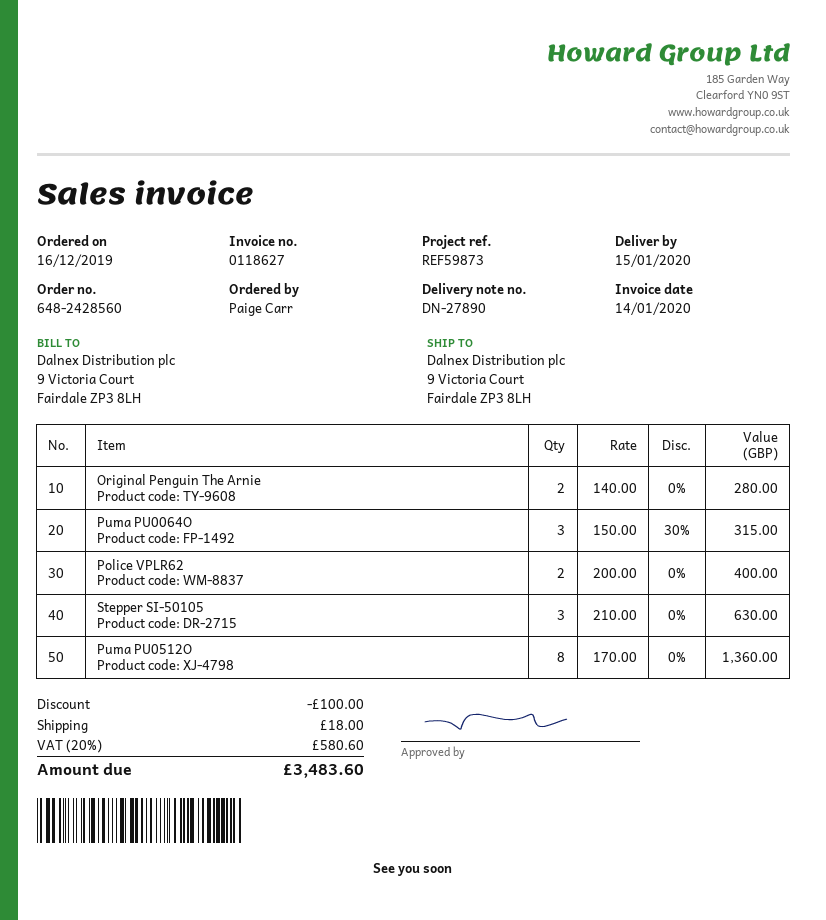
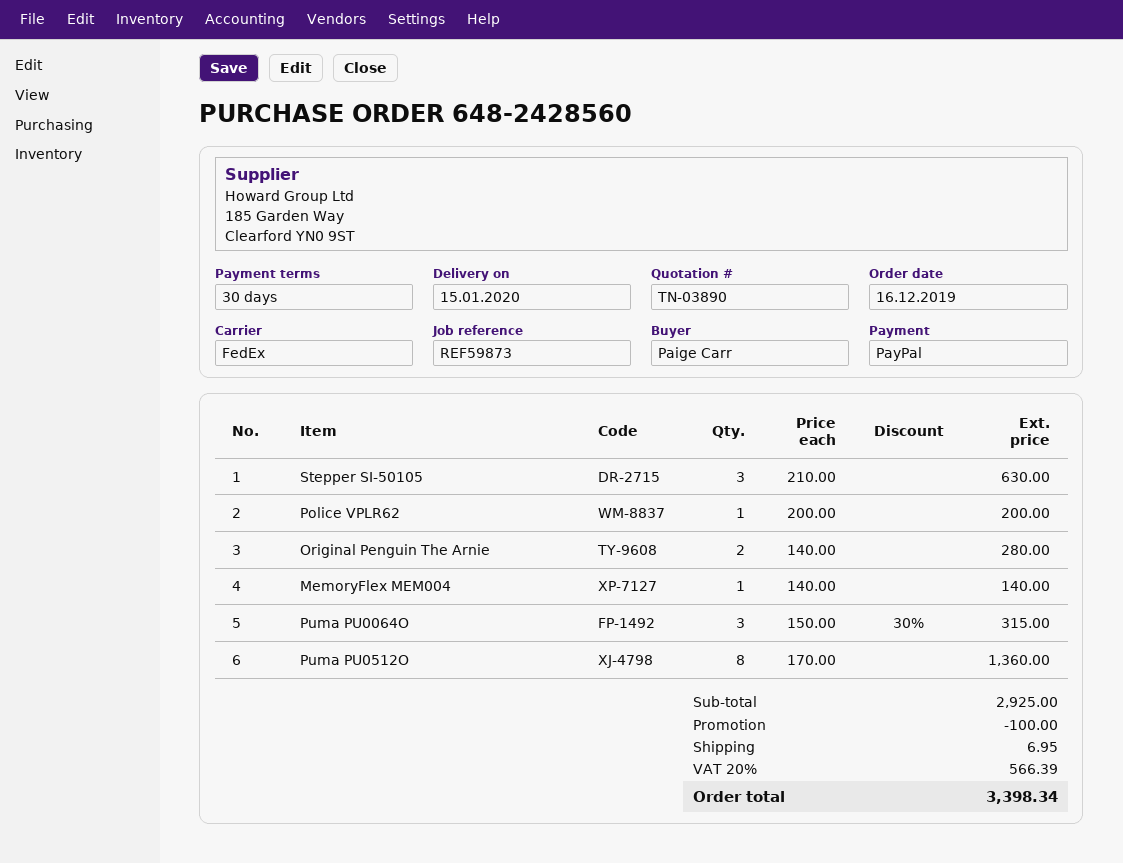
Police VPLR62: 2 x 200.00 = 400.00 -> 1 x 200.00 = 200.00
MemoryFlex MEM004: none -> 1 x 140.00 = 140.00
shipping: 18.00 -> 6.95
tax: 20% = 580.60 -> 20% = 566.39
total: 3483.60 -> 3398.34

